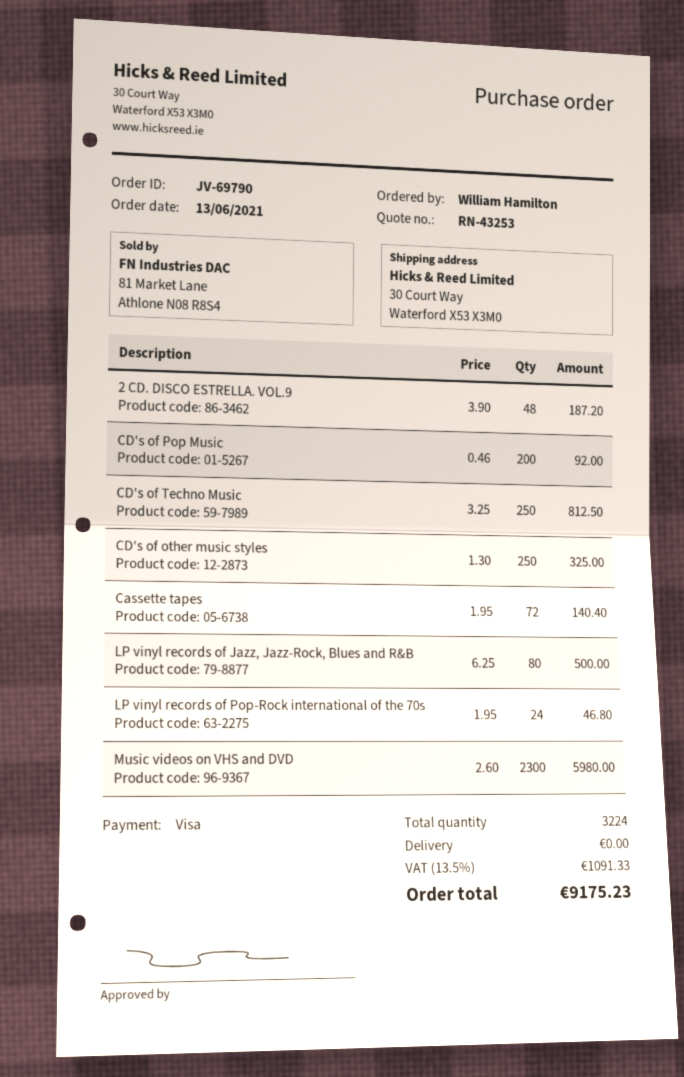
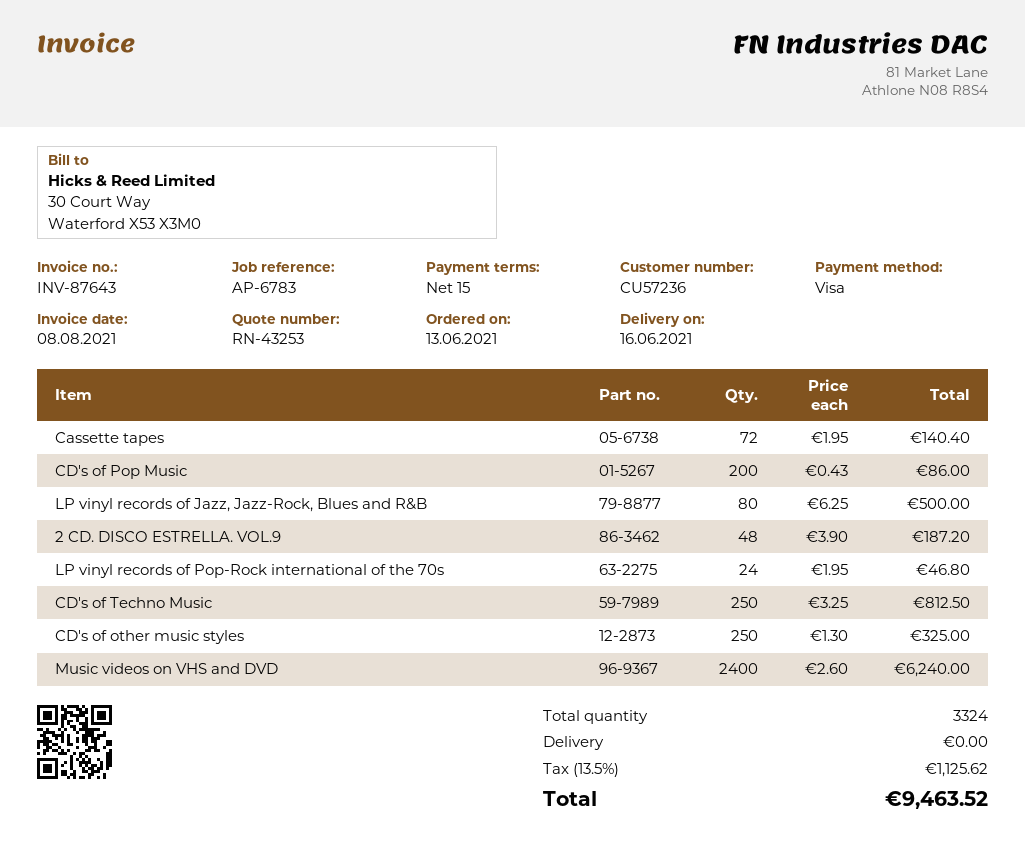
CD's of Pop Music: 200 x 0.46 = 92.00 -> 200 x 0.43 = 86.00
Music videos on VHS and DVD: 2300 x 2.60 = 5980.00 -> 2400 x 2.60 = 6240.00
total quantity: 3224 -> 3324
tax: 13.5% = 1091.33 -> 13.5% = 1125.62
total: 9175.23 -> 9463.52

